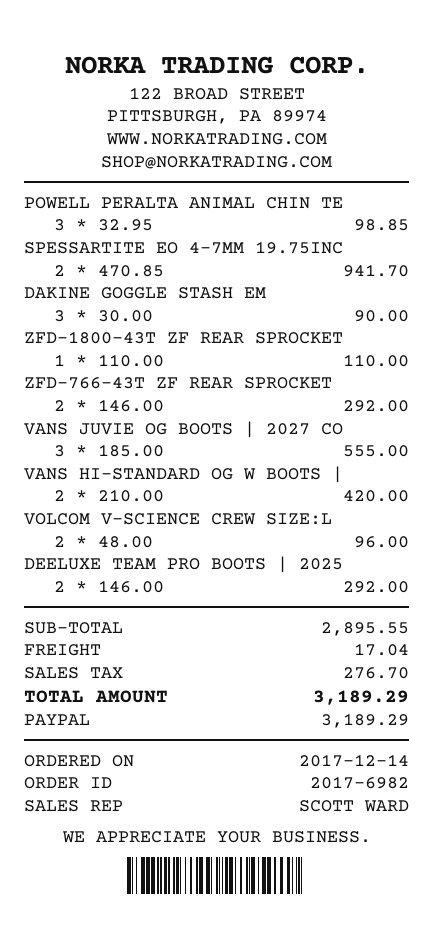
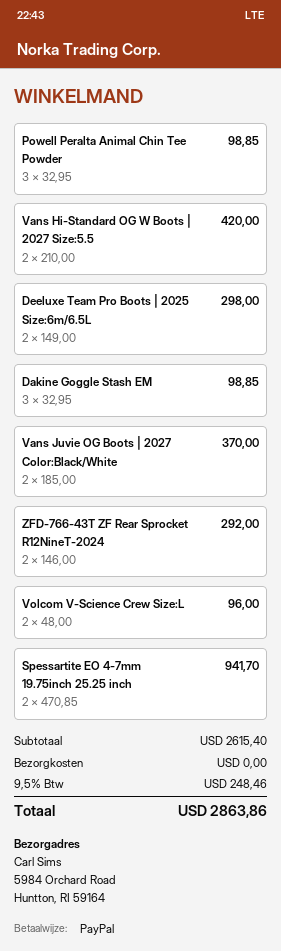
DAKINE GOGGLE STASH EM: 3 x 30.00 = 90.00 -> 3 x 32.95 = 98.85
ZFD-1800-43T ZF REAR SPROCKET: 1 x 110.00 = 110.00 -> none
VANS JUVIE OG BOOTS | 2027 CO: 3 x 185.00 = 555.00 -> 2 x 185.00 = 370.00
DEELUXE TEAM PRO BOOTS | 2025: 2 x 146.00 = 292.00 -> 2 x 149.00 = 298.00
subtotal: 2895.55 -> 2615.40
shipping: 17.04 -> 0.00
tax: 276.70 -> 248.46
total: 3189.29 -> 2863.86

